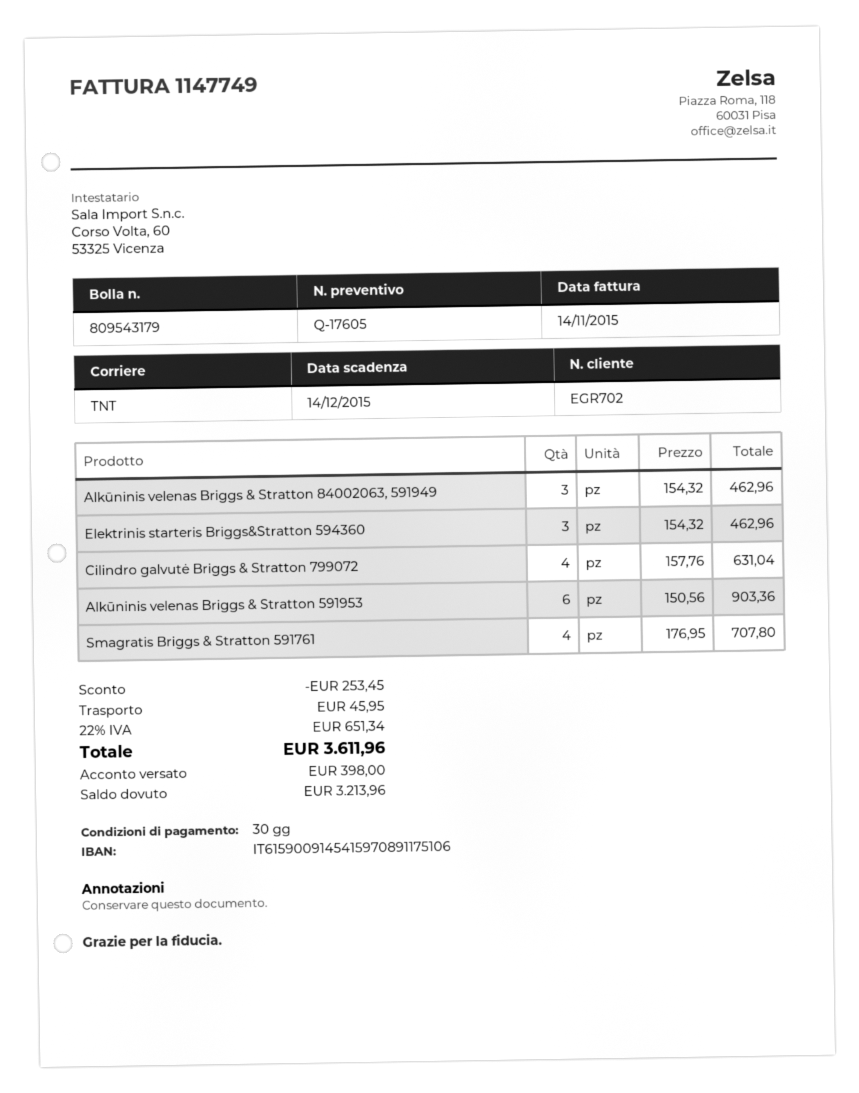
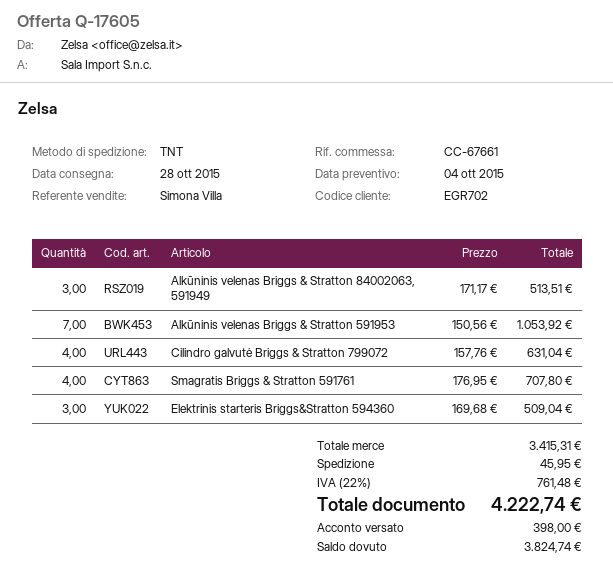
Alkūninis velenas Briggs & Stratton 84002063, 591949: 3 x 154.32 = 462.96 -> 3 x 171.17 = 513.51
Elektrinis starteris Briggs&Stratton 594360: 3 x 154.32 = 462.96 -> 3 x 169.68 = 509.04
Alkūninis velenas Briggs & Stratton 591953: 6 x 150.56 = 903.36 -> 7 x 150.56 = 1053.92
discount: 253.45 -> none
tax: 22% = 651.34 -> 22% = 761.48
total: 3611.96 -> 4222.74
balance: 3213.96 -> 3824.74

